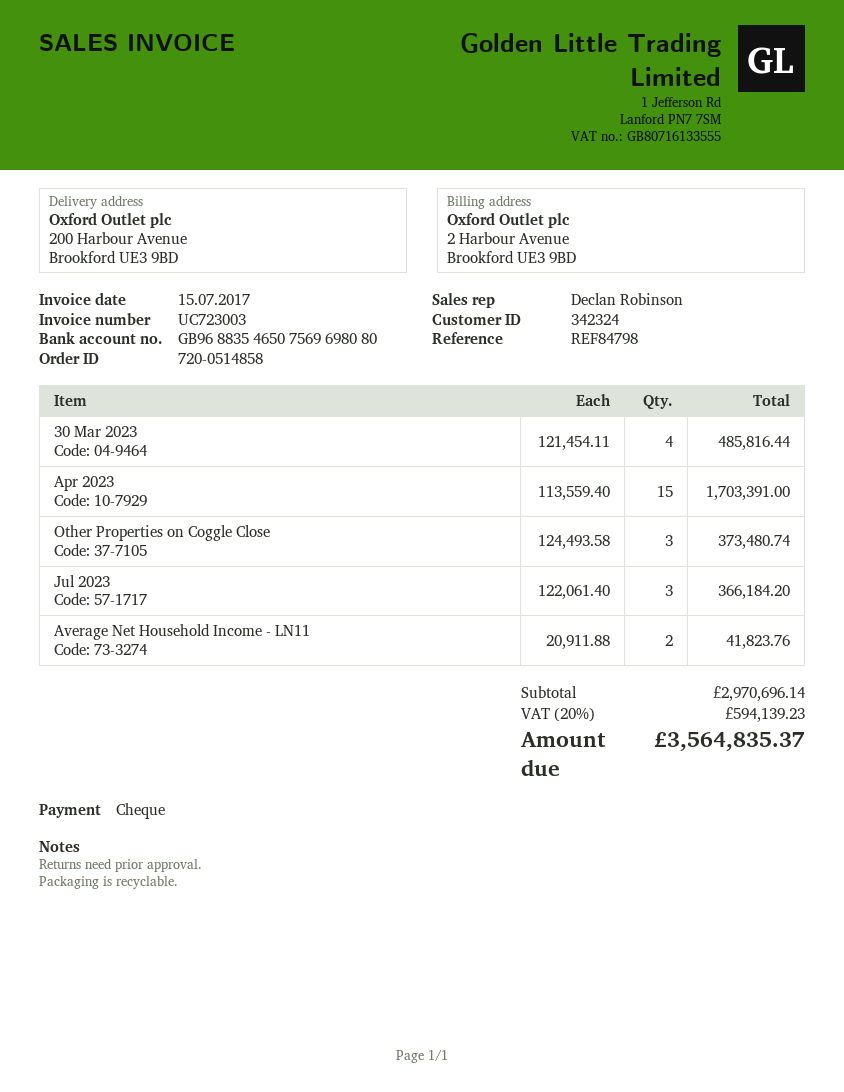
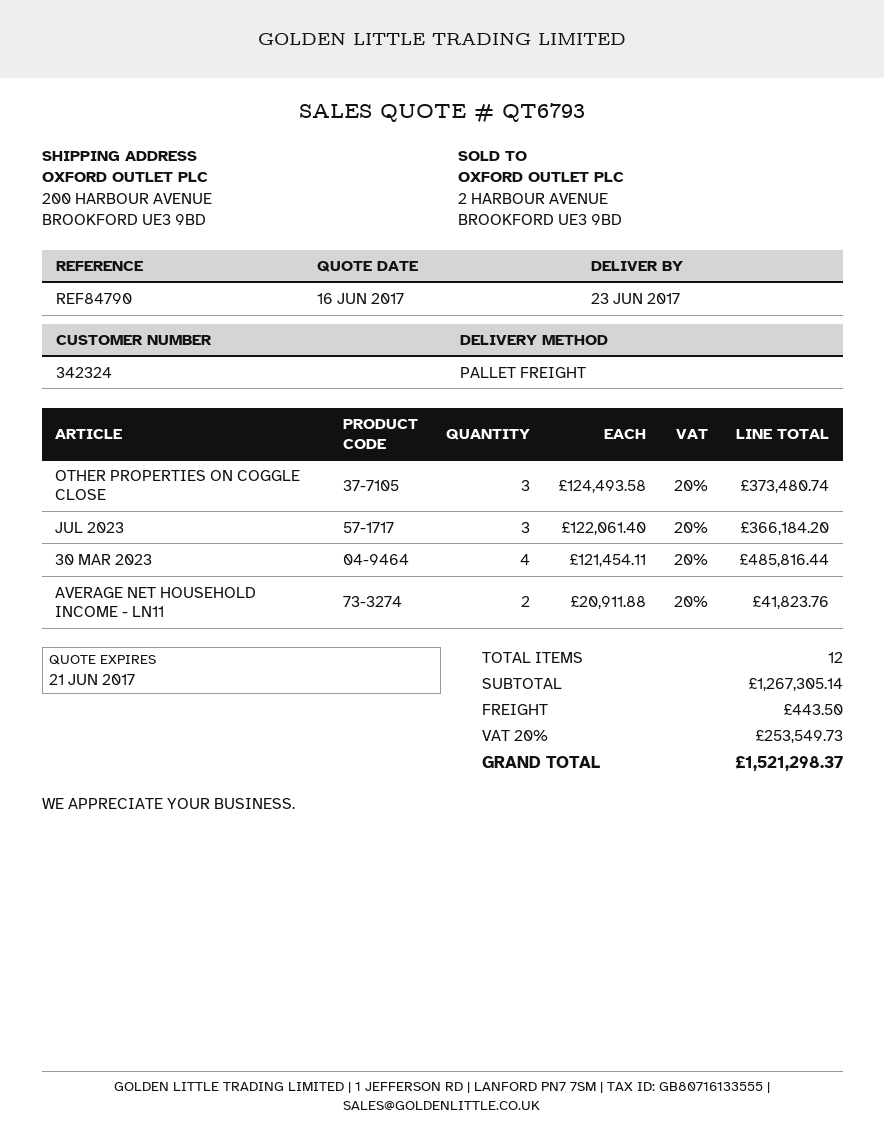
reference: REF84798 -> REF84790
Apr 2023: 15 x 113559.40 = 1703391.00 -> none
subtotal: 2970696.14 -> 1267305.14
shipping: none -> 443.50
tax: 20% = 594139.23 -> 20% = 253549.73
total: 3564835.37 -> 1521298.37

